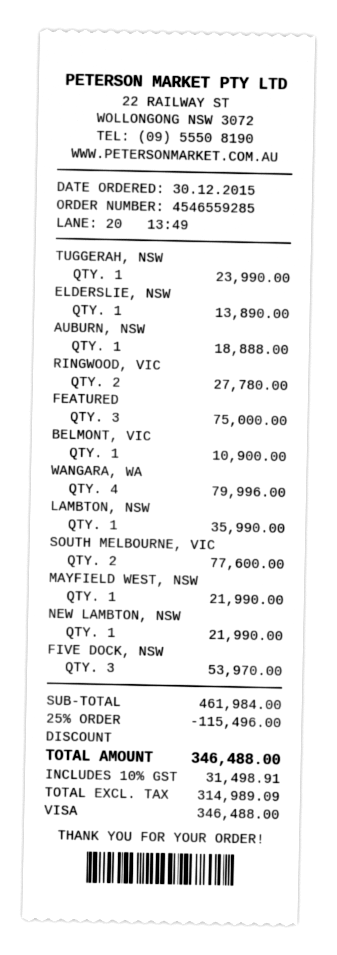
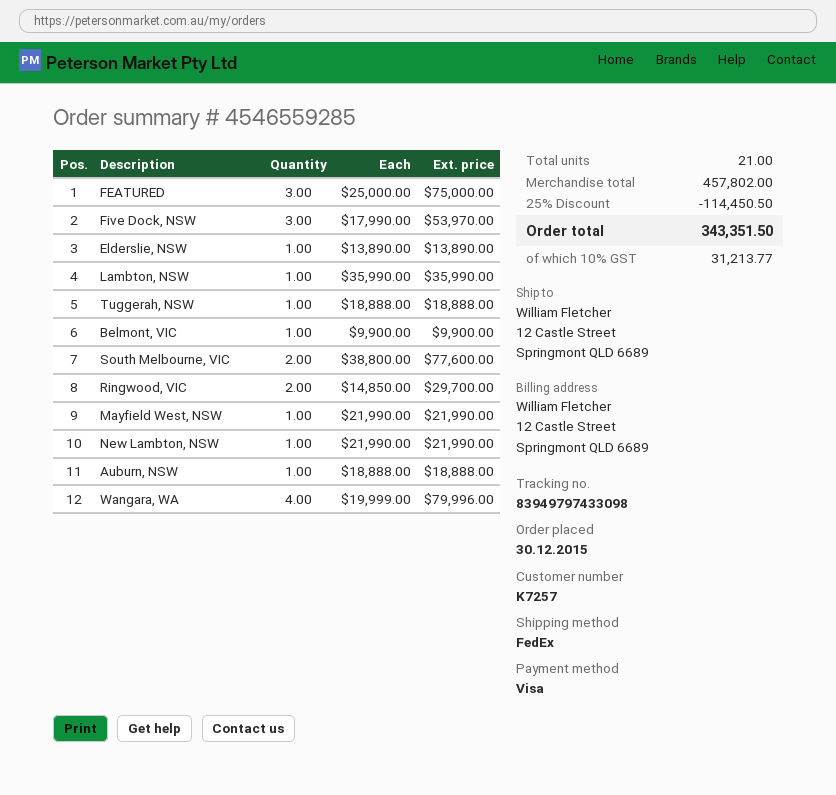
TUGGERAH, NSW: 1 for 23990.00 -> 1 for 18888.00
RINGWOOD, VIC: 2 for 27780.00 -> 2 for 29700.00
BELMONT, VIC: 1 for 10900.00 -> 1 for 9900.00
subtotal: 461984.00 -> 457802.00
discount: 25% = 115496.00 -> 25% = 114450.50
tax: 10% = 31498.91 -> 10% = 31213.77
total: 346488.00 -> 343351.50

